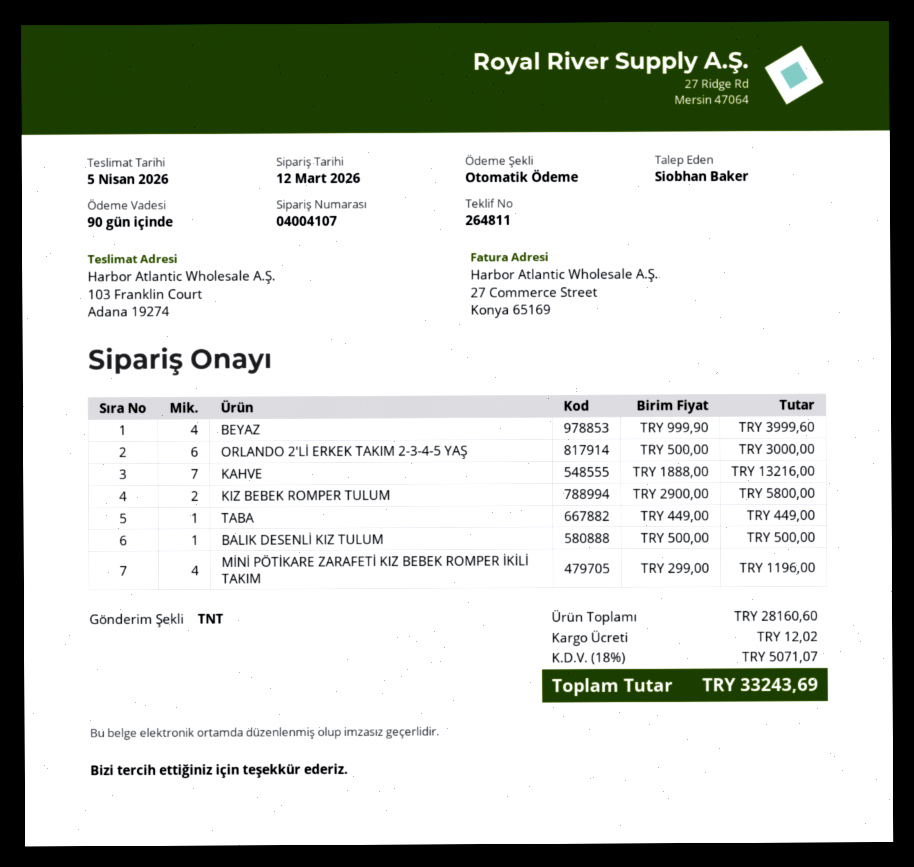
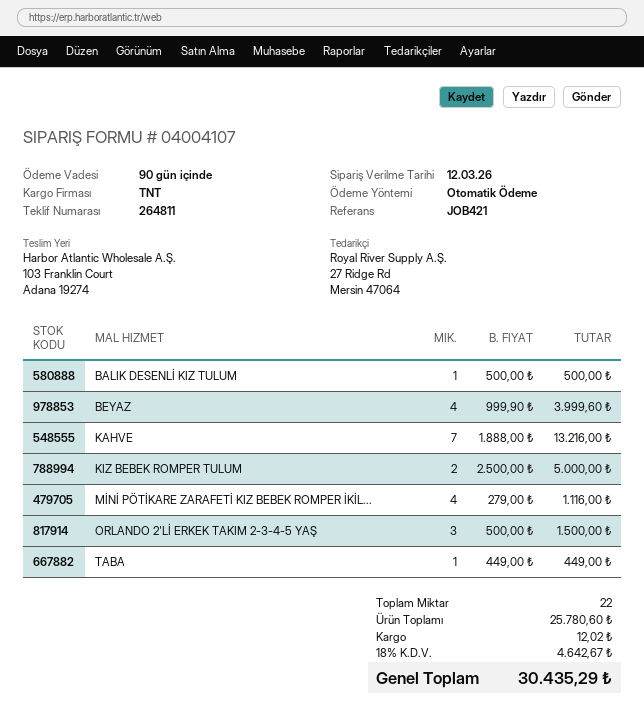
ORLANDO 2'Lİ ERKEK TAKIM 2-3-4-5 YAŞ: 6 x 500.00 = 3000.00 -> 3 x 500.00 = 1500.00
KIZ BEBEK ROMPER TULUM: 2 x 2900.00 = 5800.00 -> 2 x 2500.00 = 5000.00
MİNİ PÖTİKARE ZARAFETİ KIZ BEBEK ROMPER İKİLİ TAKIM: 4 x 299.00 = 1196.00 -> 4 x 279.00 = 1116.00
subtotal: 28160.60 -> 25780.60
tax: 18% = 5071.07 -> 18% = 4642.67
total: 33243.69 -> 30435.29

